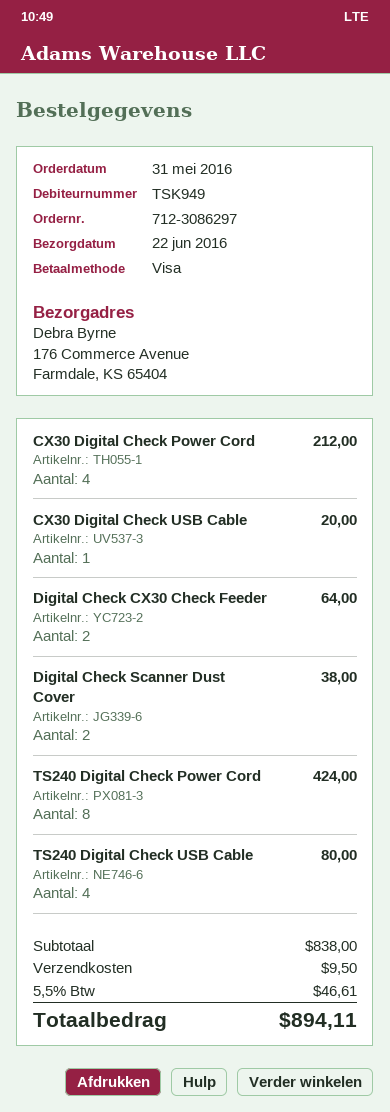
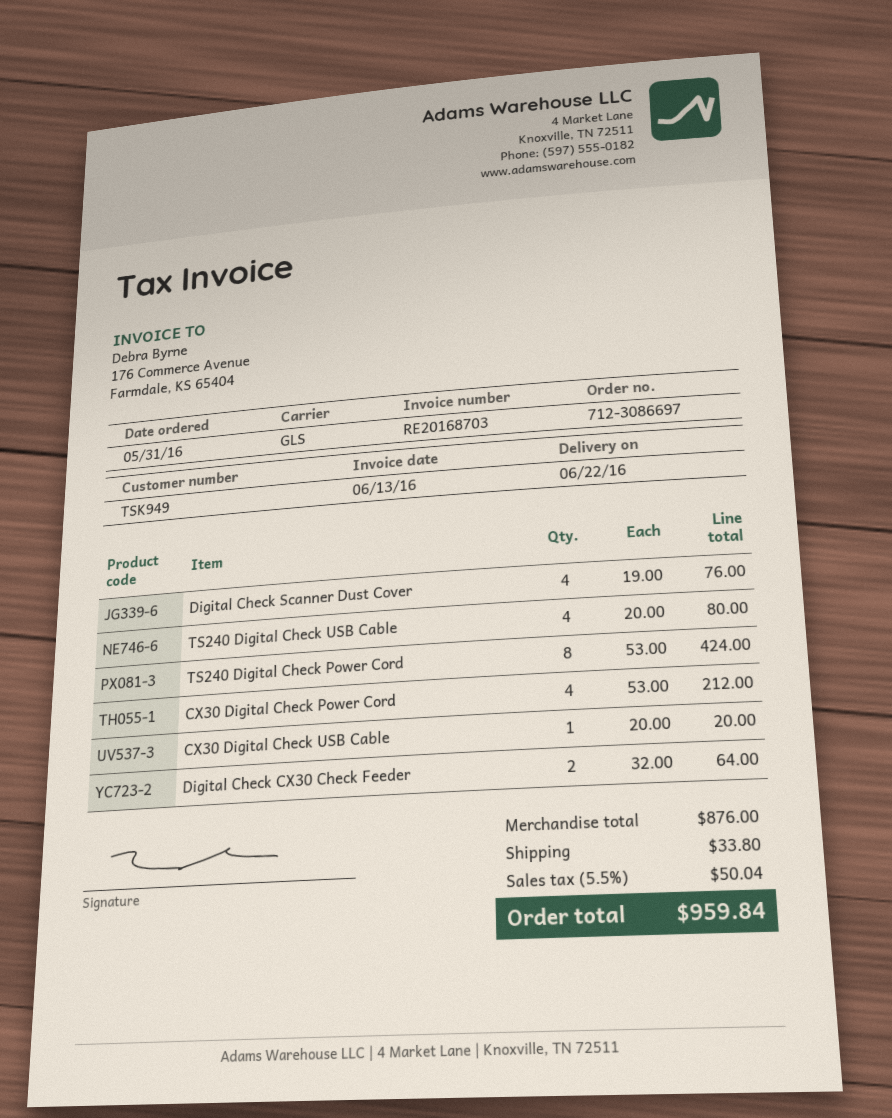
order number: 712-3086297 -> 712-3086697
Digital Check Scanner Dust Cover: 2 for 38.00 -> 4 for 76.00
subtotal: 838.00 -> 876.00
shipping: 9.50 -> 33.80
tax: 5.5% = 46.61 -> 5.5% = 50.04
total: 894.11 -> 959.84

